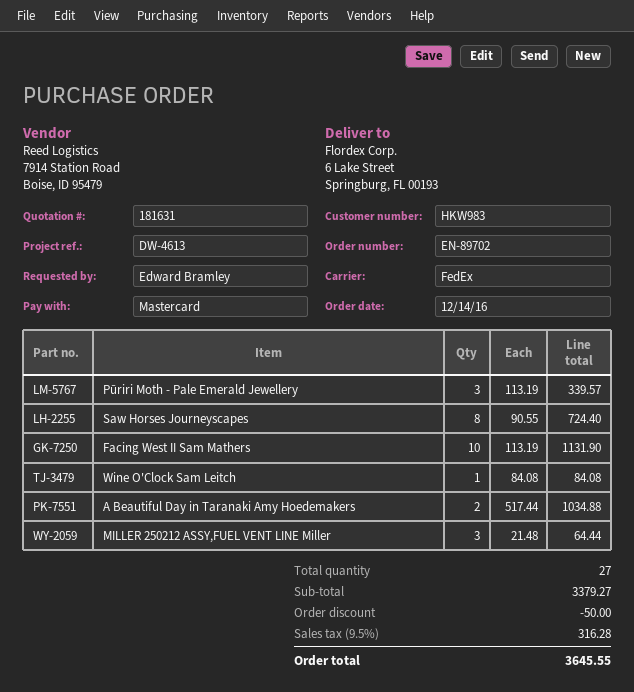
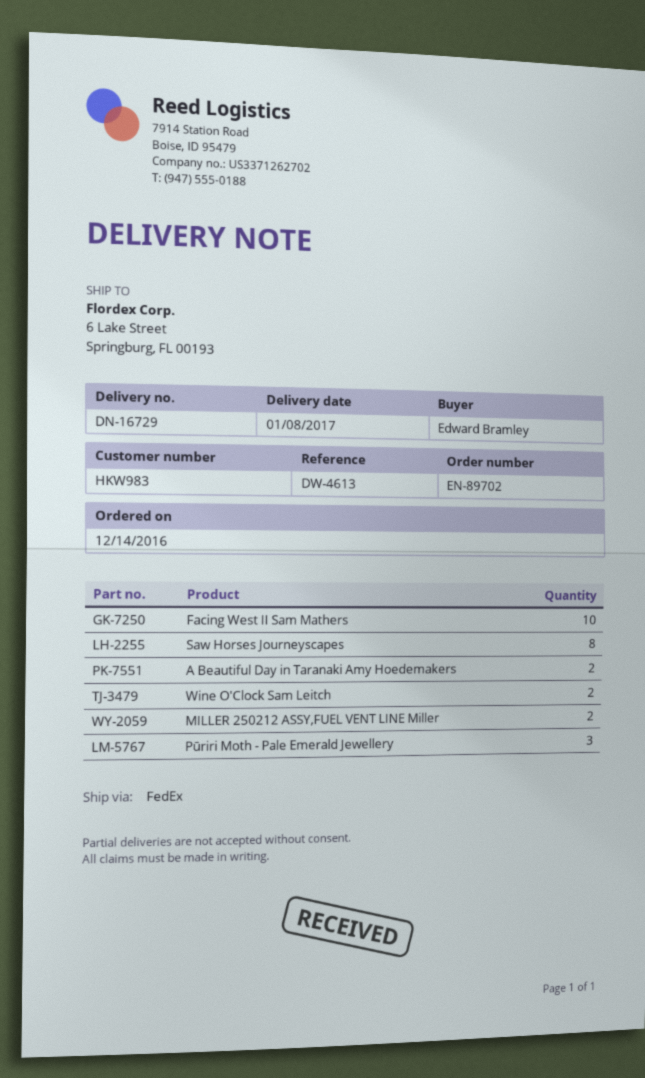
Wine O'Clock Sam Leitch: 1 -> 2
MILLER 250212 ASSY,FUEL VENT LINE Miller: 3 -> 2

